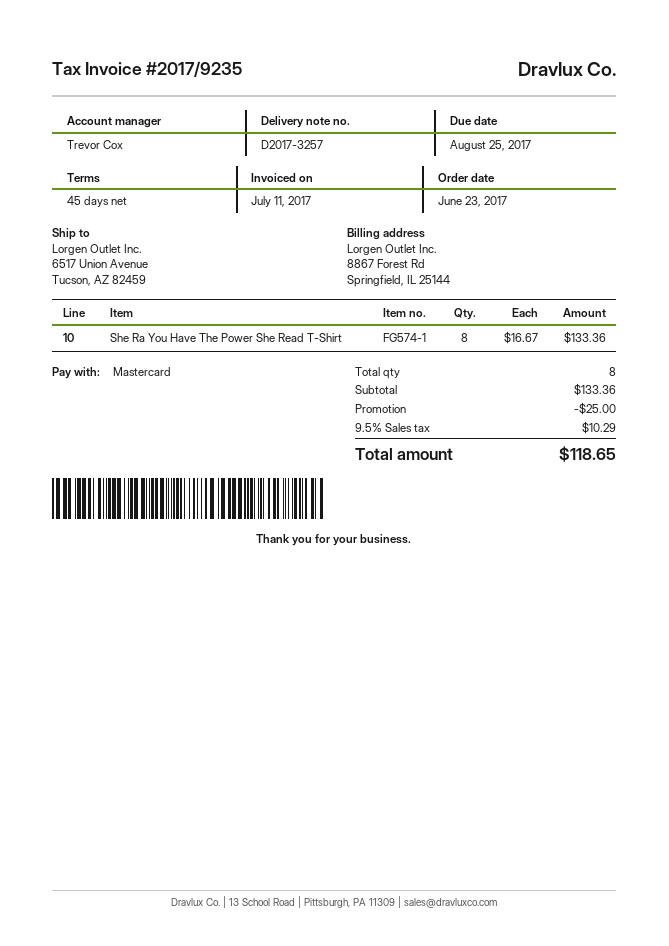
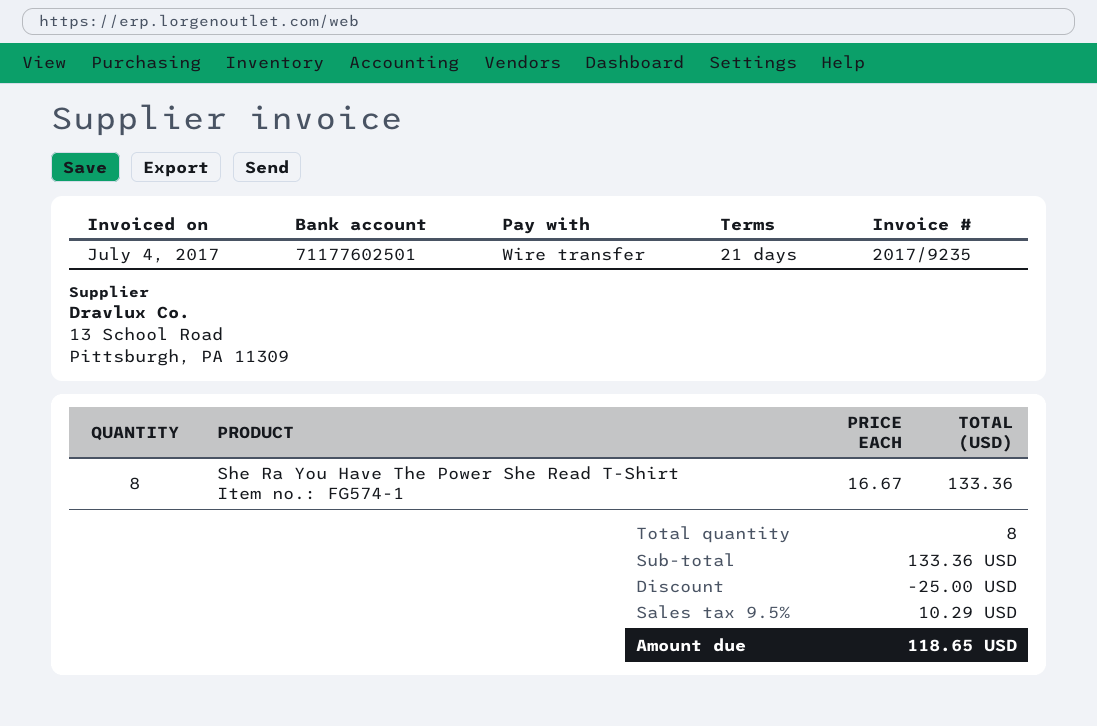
invoice date: 2017-07-11 -> 2017-07-04
payment terms: 45 days -> 21 days
payment method: Mastercard -> bank transfer

